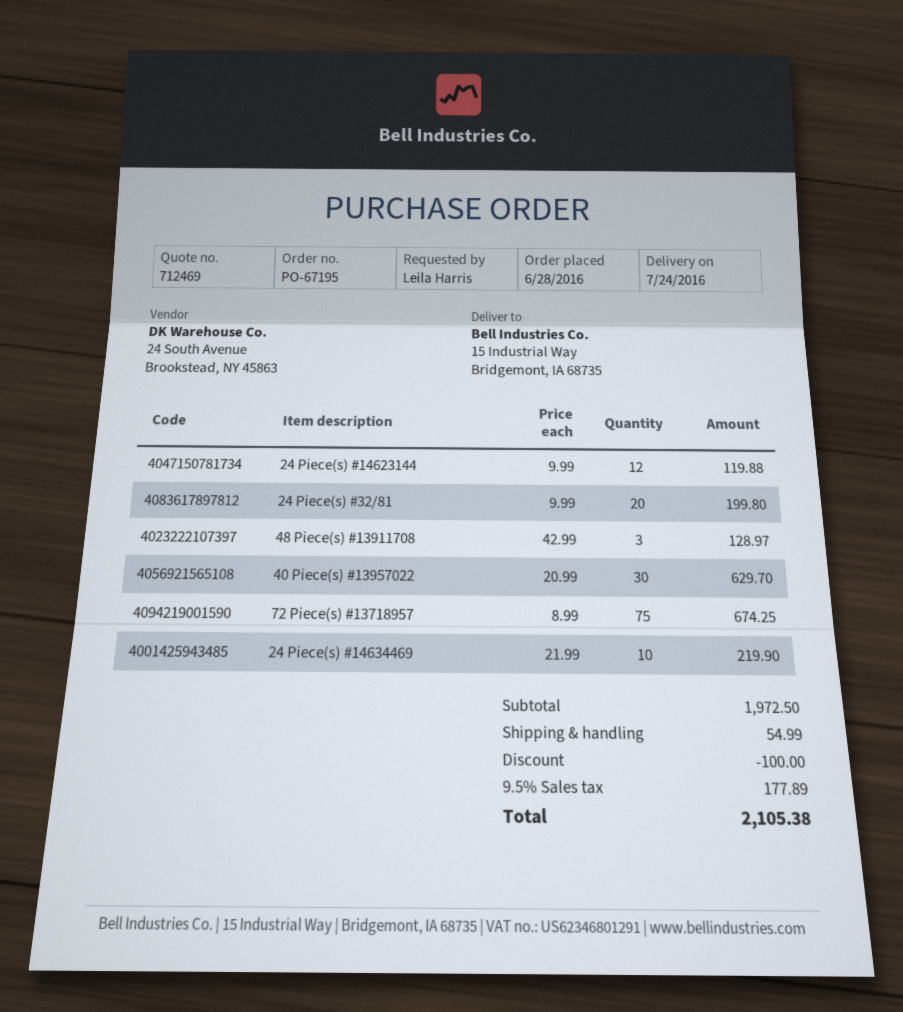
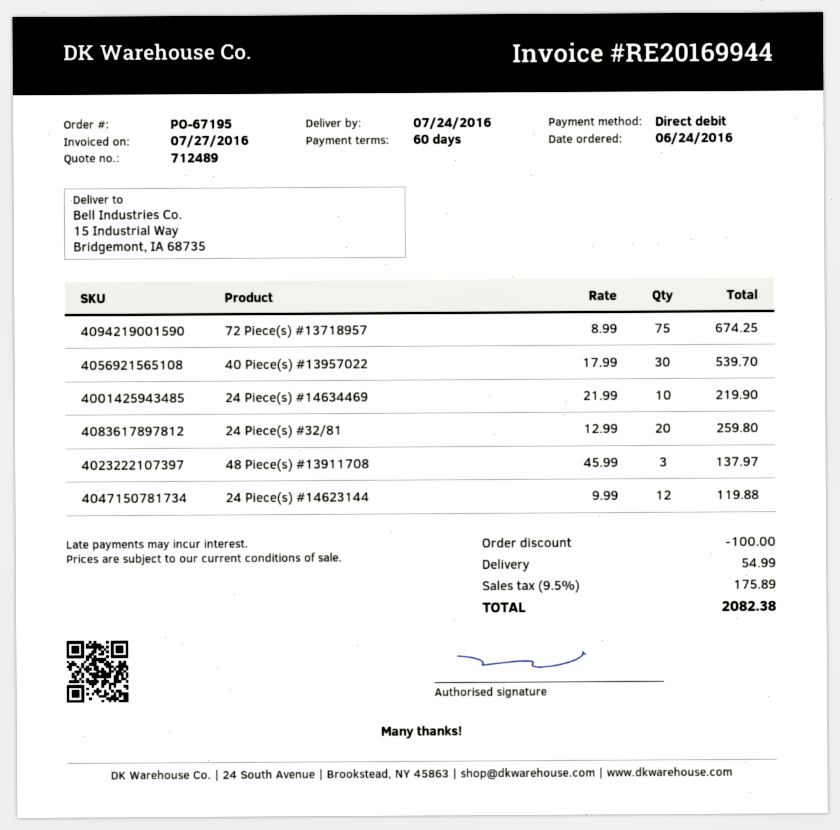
quote number: 712469 -> 712489
order date: 2016-06-28 -> 2016-06-24
24 Piece(s) #32/81: 20 x 9.99 = 199.80 -> 20 x 12.99 = 259.80
48 Piece(s) #13911708: 3 x 42.99 = 128.97 -> 3 x 45.99 = 137.97
40 Piece(s) #13957022: 30 x 20.99 = 629.70 -> 30 x 17.99 = 539.70
tax: 9.5% = 177.89 -> 9.5% = 175.89
total: 2105.38 -> 2082.38

